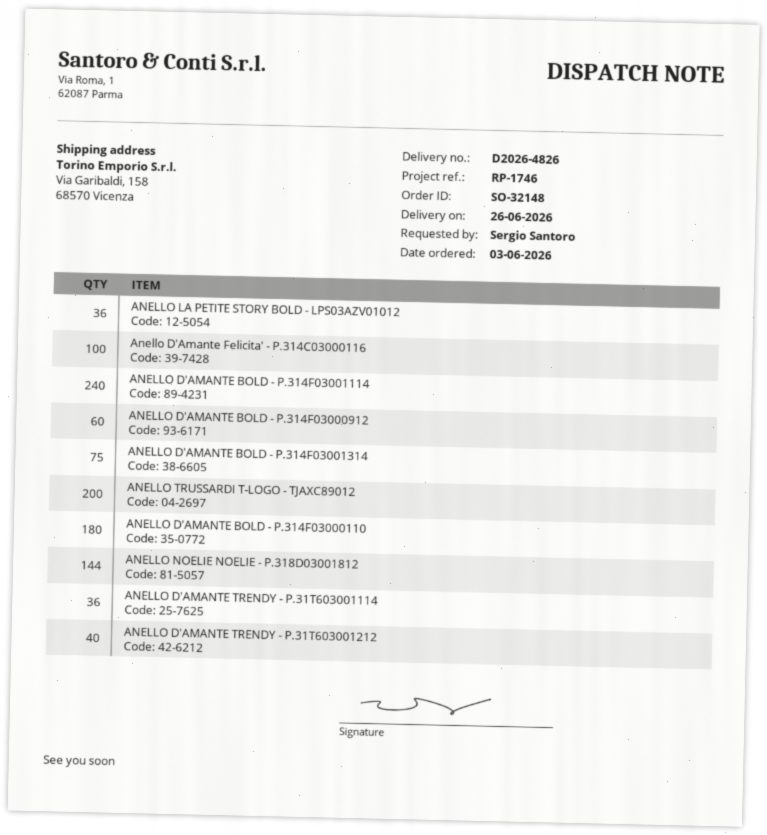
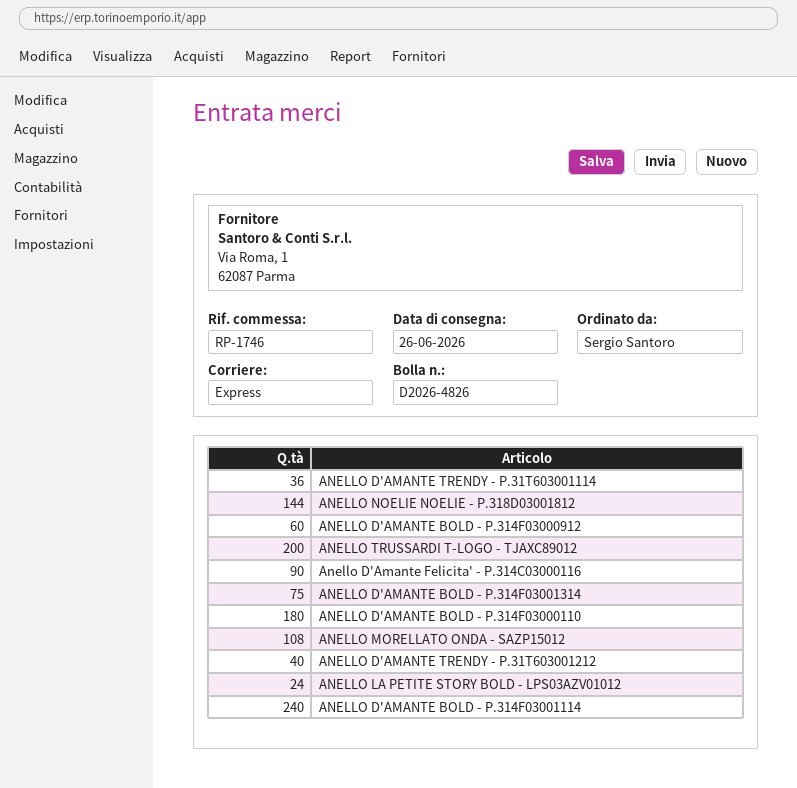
ANELLO LA PETITE STORY BOLD - LPS03AZV01012: 36 -> 24
Anello D'Amante Felicita' - P.314C03000116: 100 -> 90
ANELLO MORELLATO ONDA - SAZP15012: none -> 108

